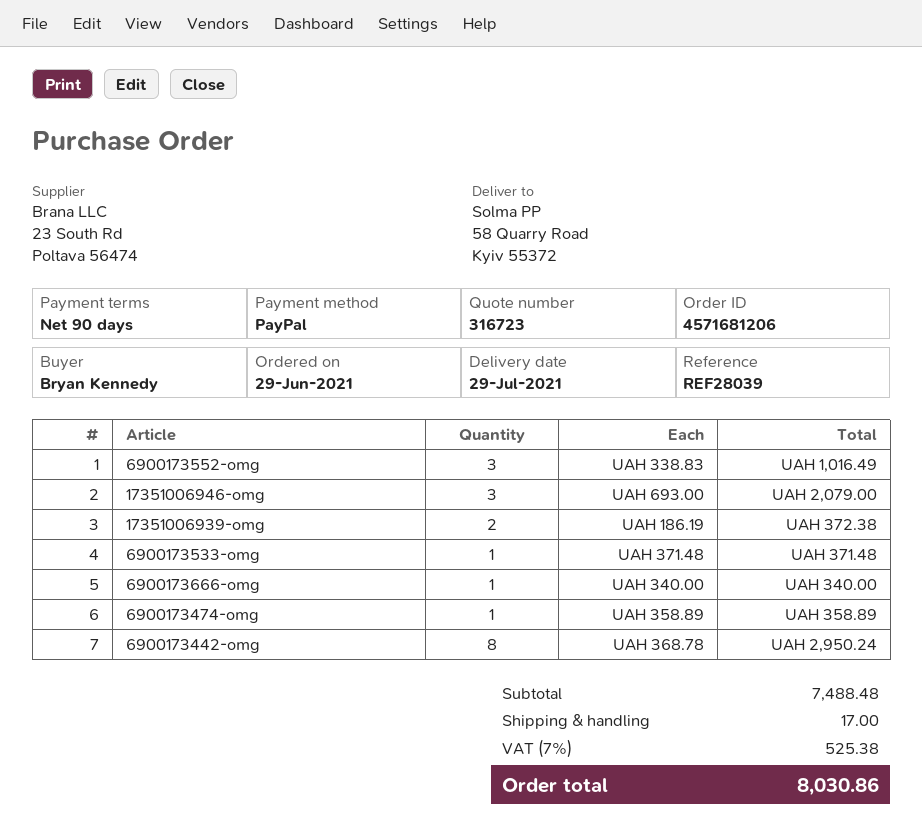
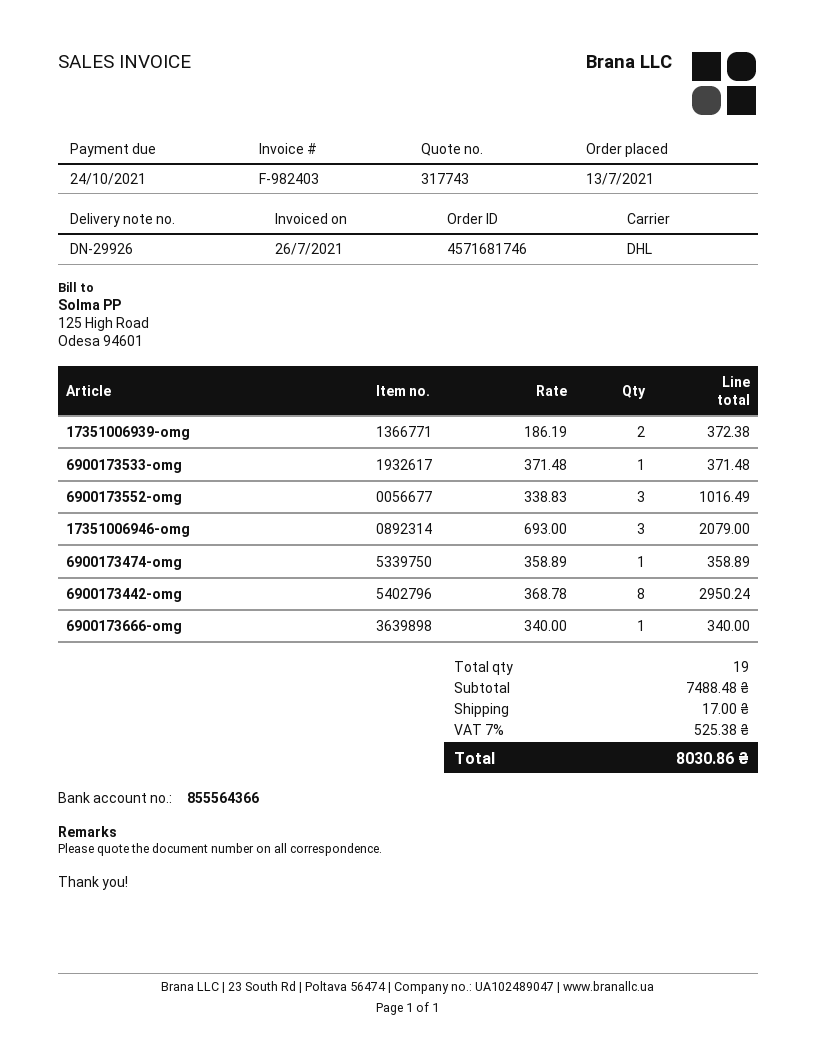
quote number: 316723 -> 317743
order number: 4571681206 -> 4571681746
order date: 2021-06-29 -> 2021-07-13

